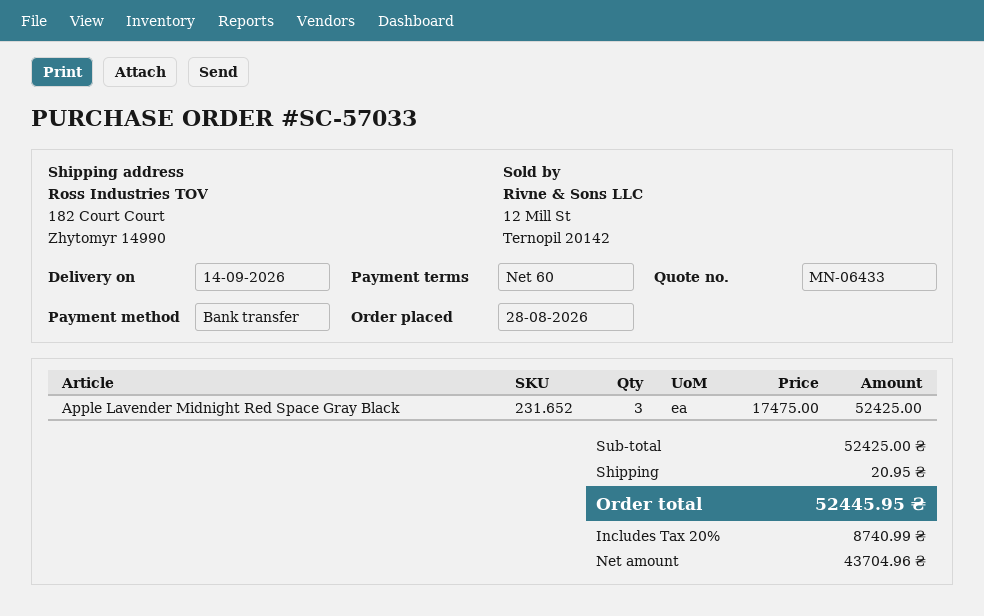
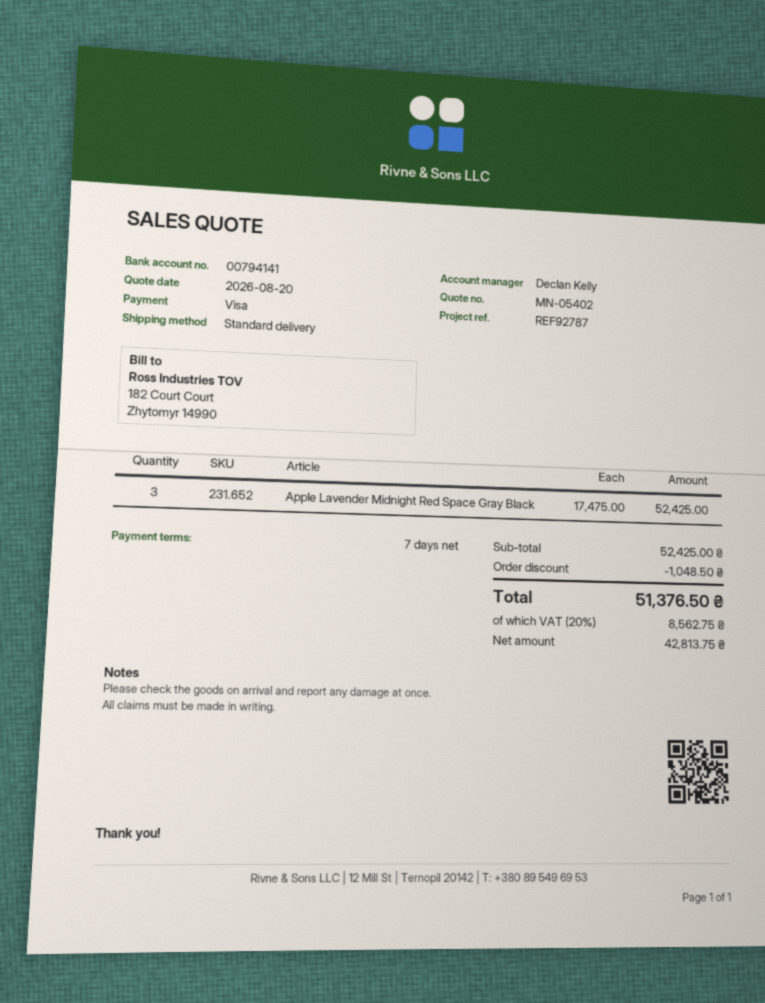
quote number: MN-06433 -> MN-05402
payment terms: 60 days -> 7 days
payment method: bank transfer -> Visa
discount: none -> 1048.50
shipping: 20.95 -> none
net: 43704.96 -> 42813.75
tax: 20% = 8740.99 -> 20% = 8562.75
total: 52445.95 -> 51376.50

